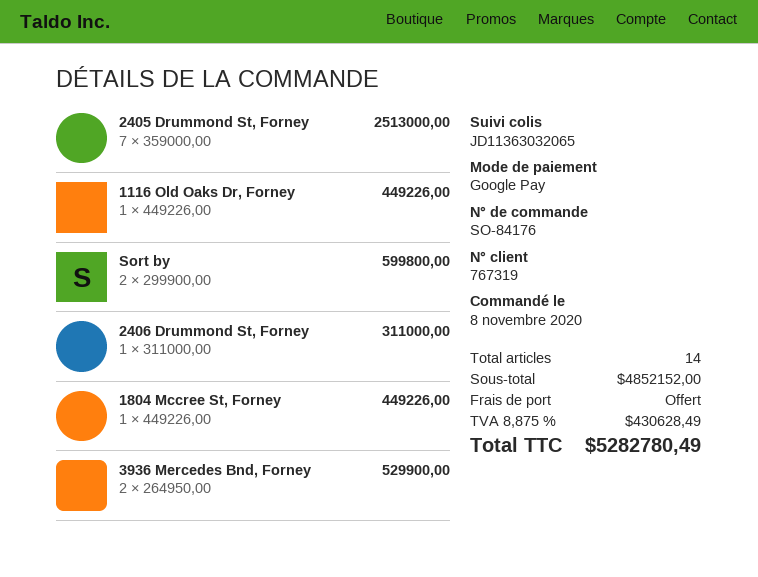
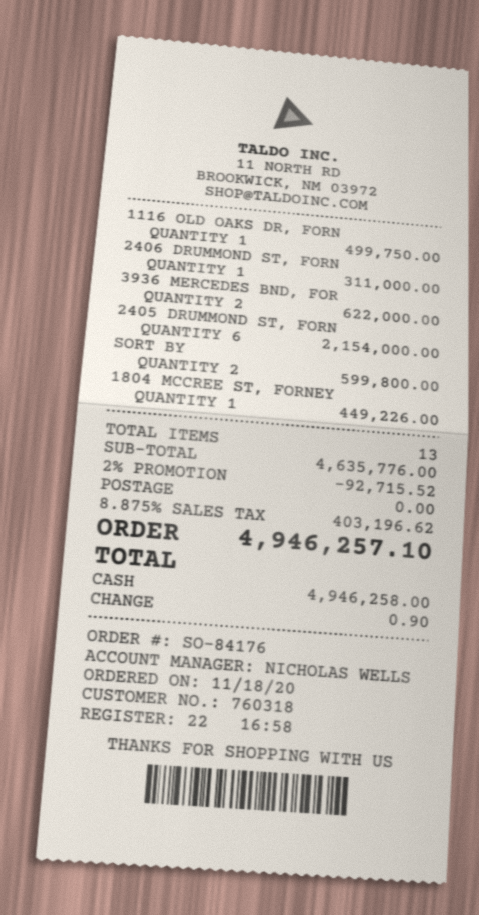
order date: 2020-11-08 -> 2020-11-18
customer number: 767319 -> 760318
payment method: Google Pay -> cash
2405 Drummond St, Forney: 7 for 2513000.00 -> 6 for 2154000.00
1116 Old Oaks Dr, Forney: 1 for 449226.00 -> 1 for 499750.00
3936 Mercedes Bnd, Forney: 2 for 529900.00 -> 2 for 622000.00
total quantity: 14 -> 13
subtotal: 4852152.00 -> 4635776.00
discount: none -> 2% = 92715.52
tax: 8.875% = 430628.49 -> 8.875% = 403196.62
total: 5282780.49 -> 4946257.10

